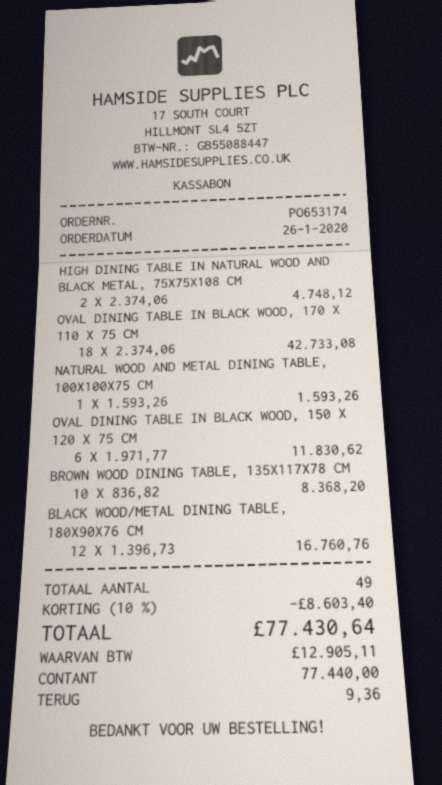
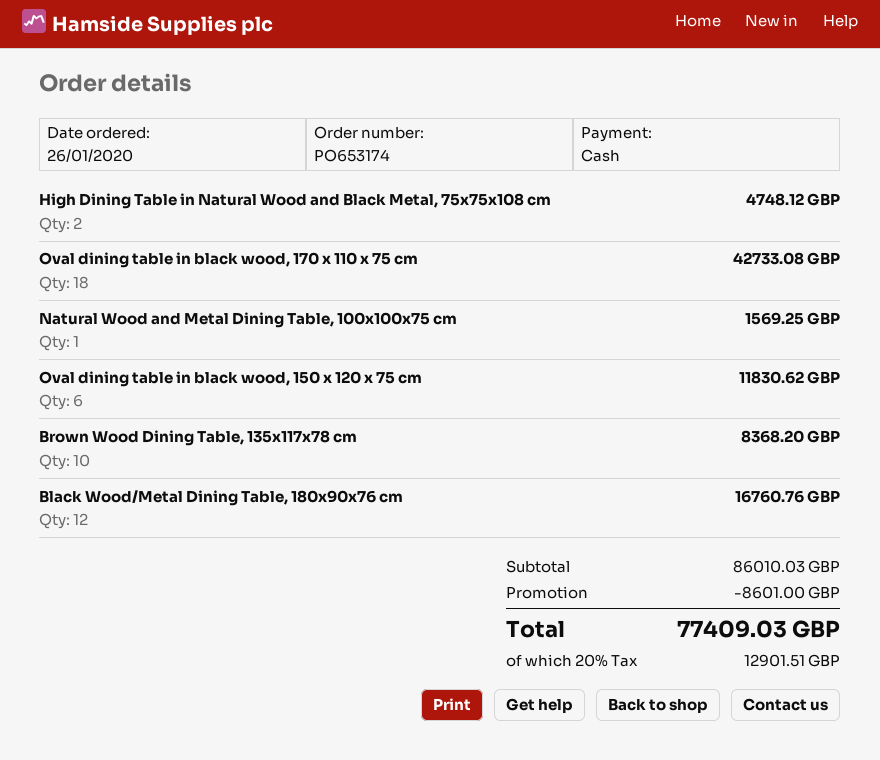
NATURAL WOOD AND METAL DINING TABLE, 100X100X75 CM: 1 for 1593.26 -> 1 for 1569.25
discount: 8603.40 -> 8601.00
tax: 12905.11 -> 12901.51
total: 77430.64 -> 77409.03

